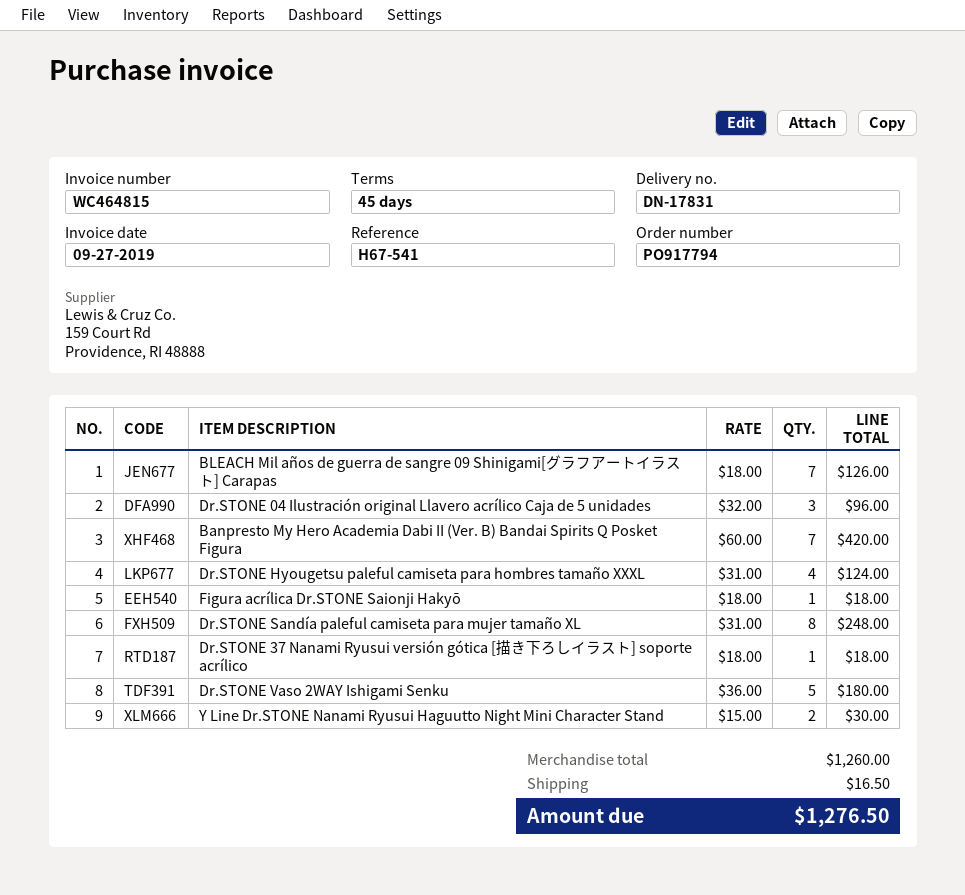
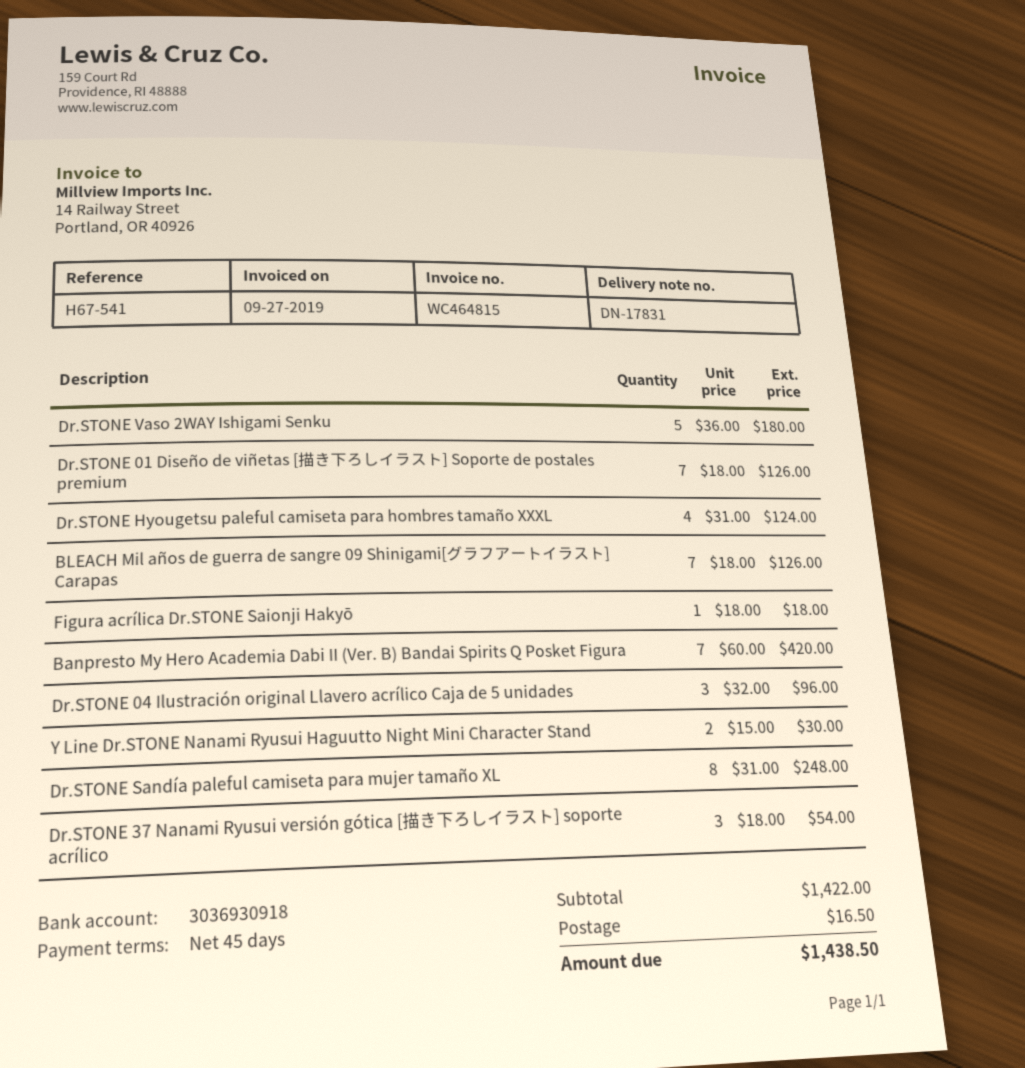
Dr.STONE 37 Nanami Ryusui versión gótica [描き下ろしイラスト] soporte acrílico: 1 x 18.00 = 18.00 -> 3 x 18.00 = 54.00
Dr.STONE 01 Diseño de viñetas [描き下ろしイラスト] Soporte de postales premium: none -> 7 x 18.00 = 126.00
subtotal: 1260.00 -> 1422.00
total: 1276.50 -> 1438.50

